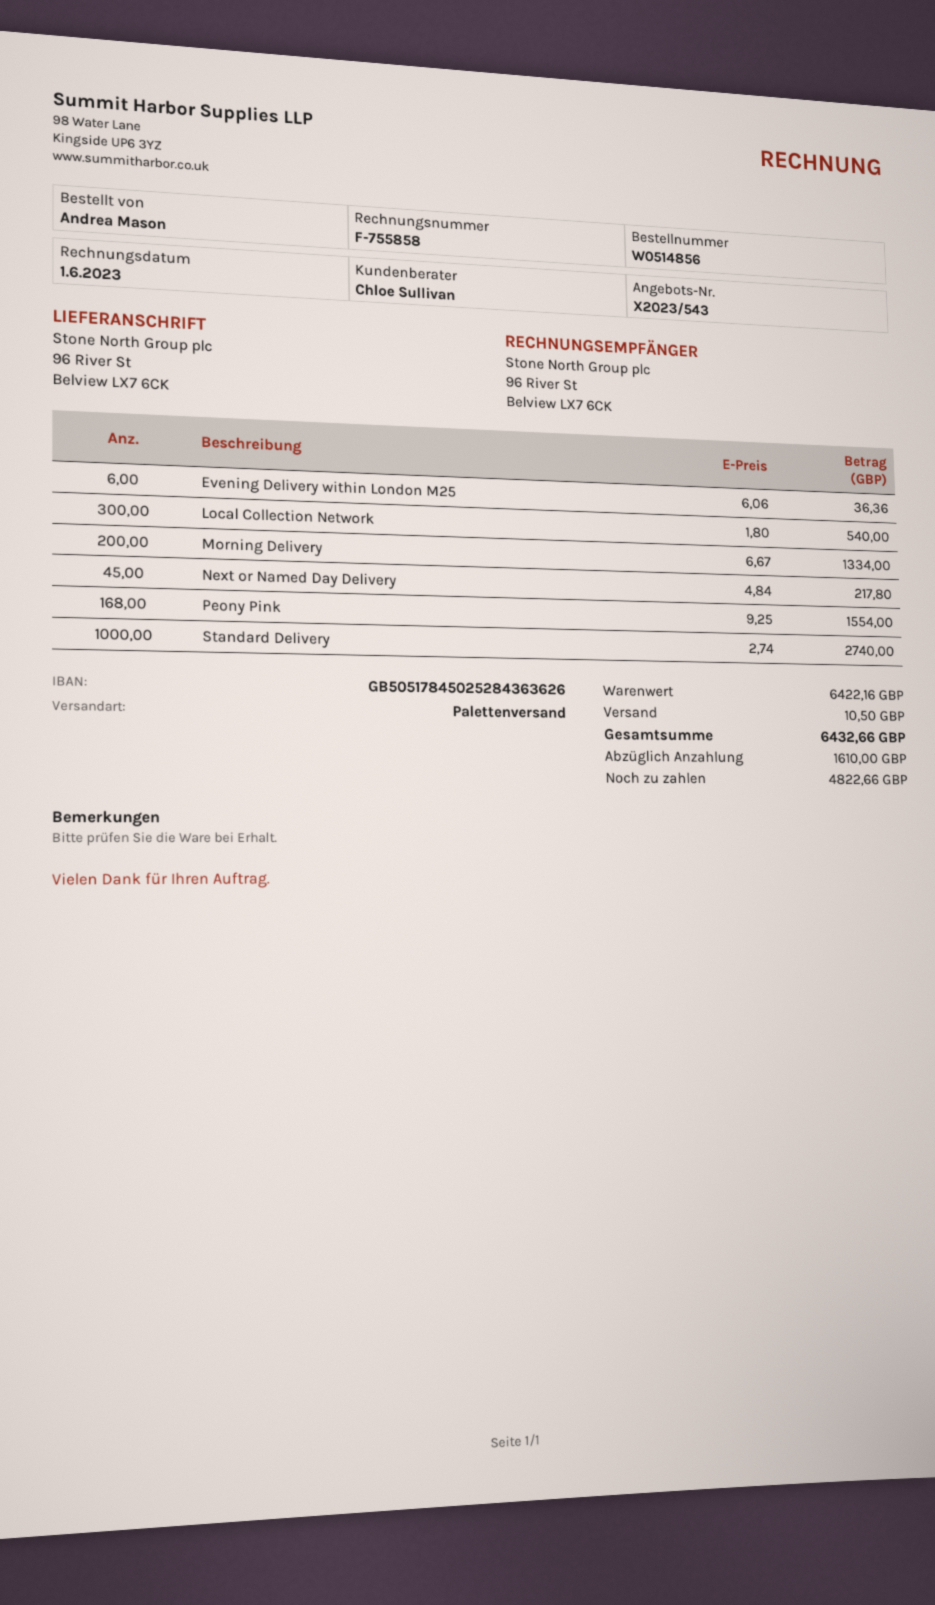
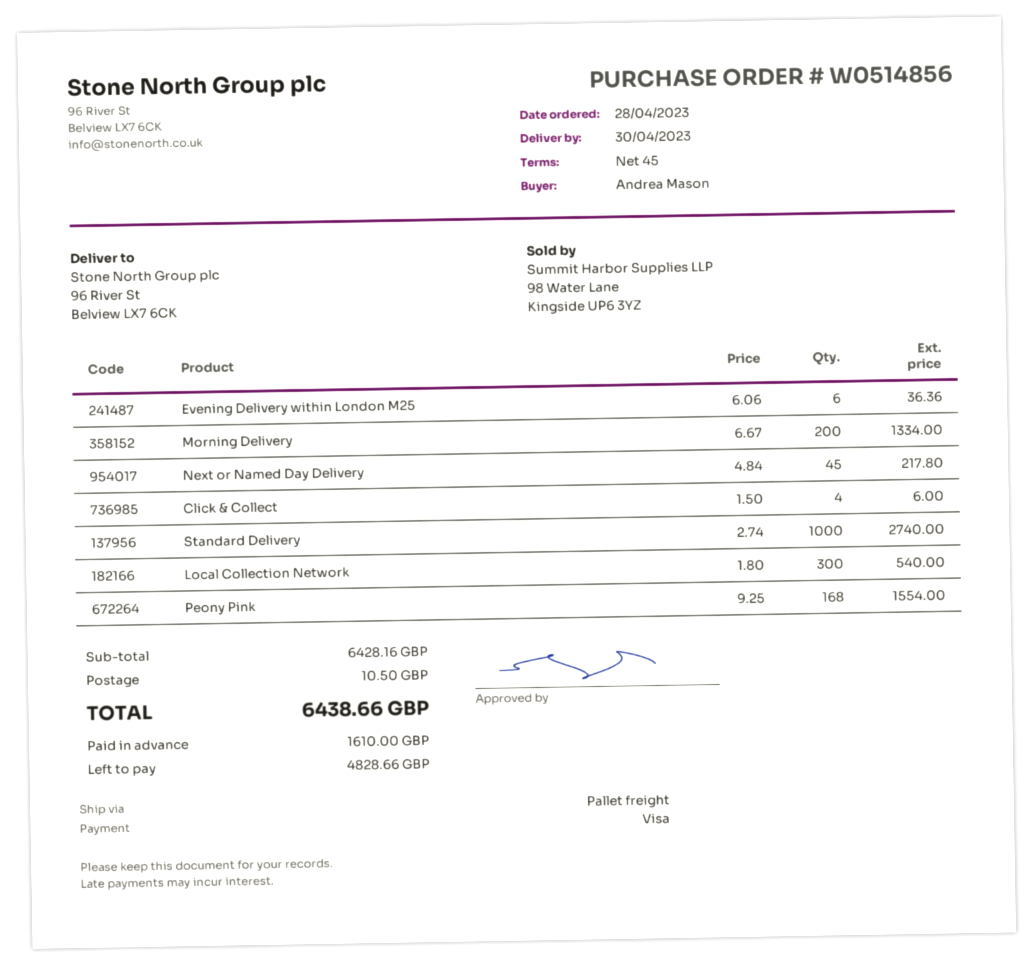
Click & Collect: none -> 4 x 1.50 = 6.00
subtotal: 6422.16 -> 6428.16
total: 6432.66 -> 6438.66
balance: 4822.66 -> 4828.66

